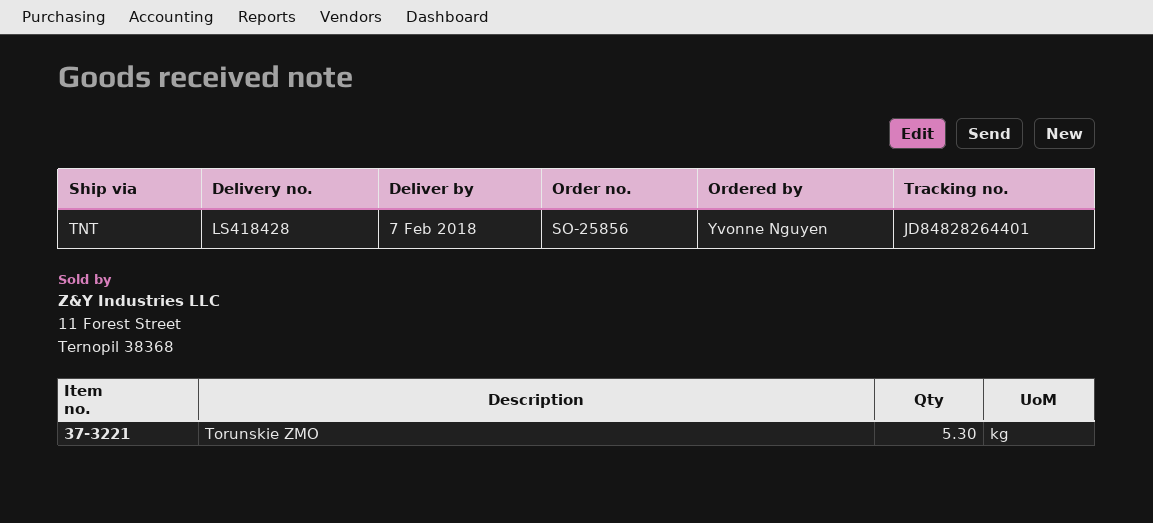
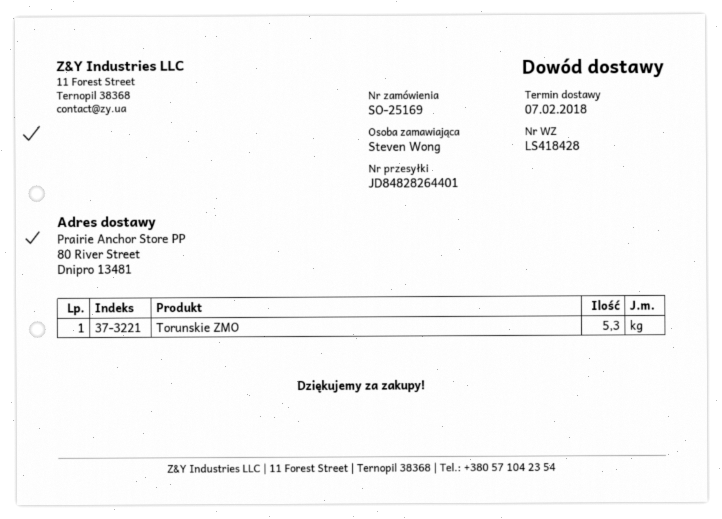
order number: SO-25856 -> SO-25169
ordered by: Yvonne Nguyen -> Steven Wong

